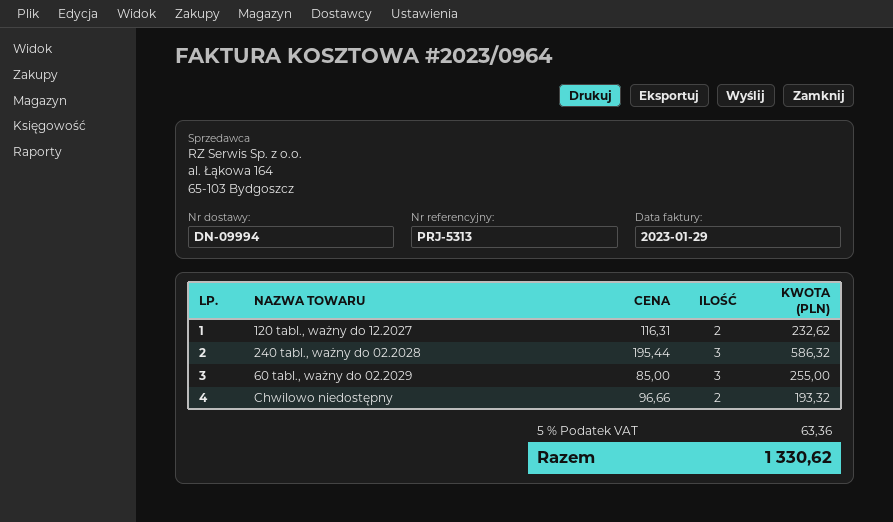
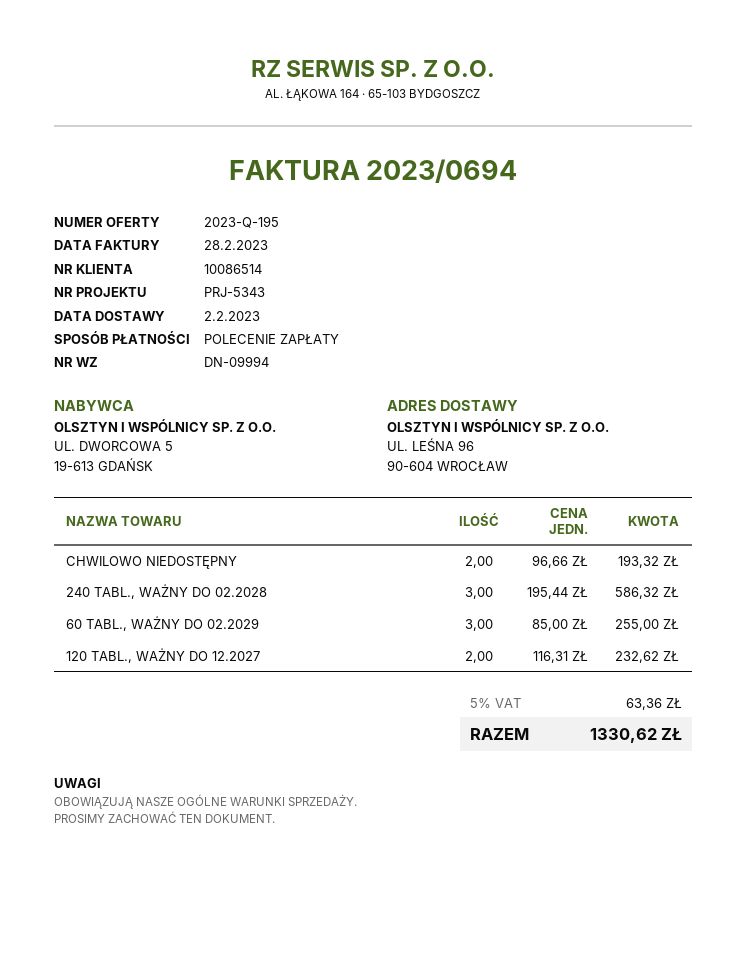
invoice number: 2023/0964 -> 2023/0694
invoice date: 2023-01-29 -> 2023-02-28
reference: PRJ-5313 -> PRJ-5343

